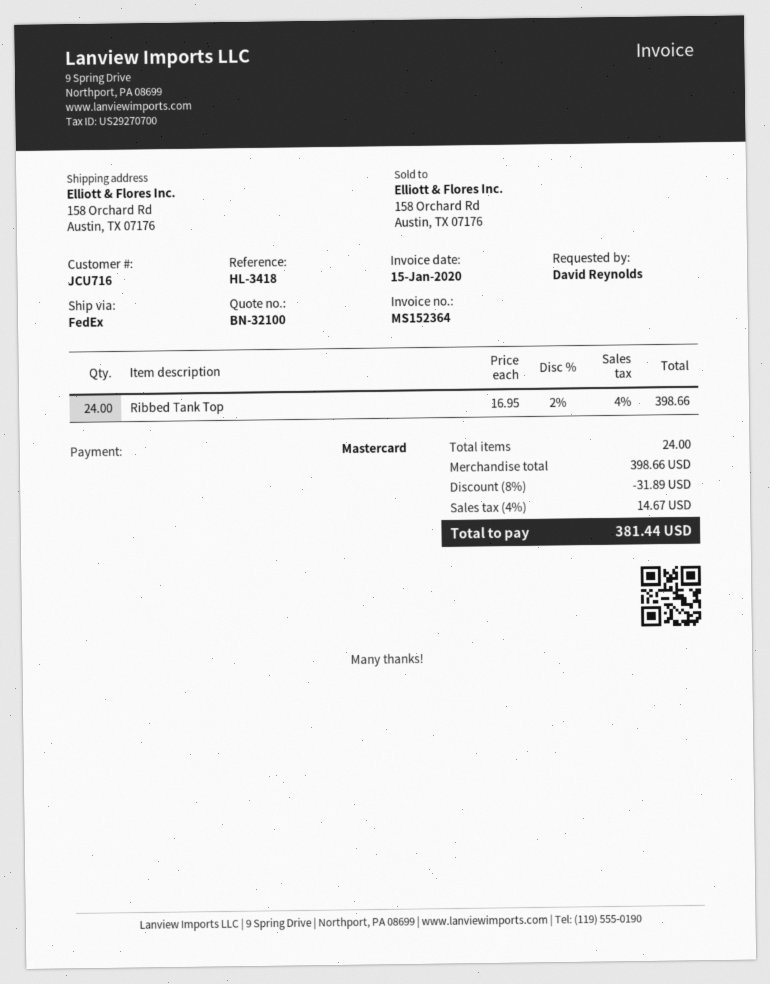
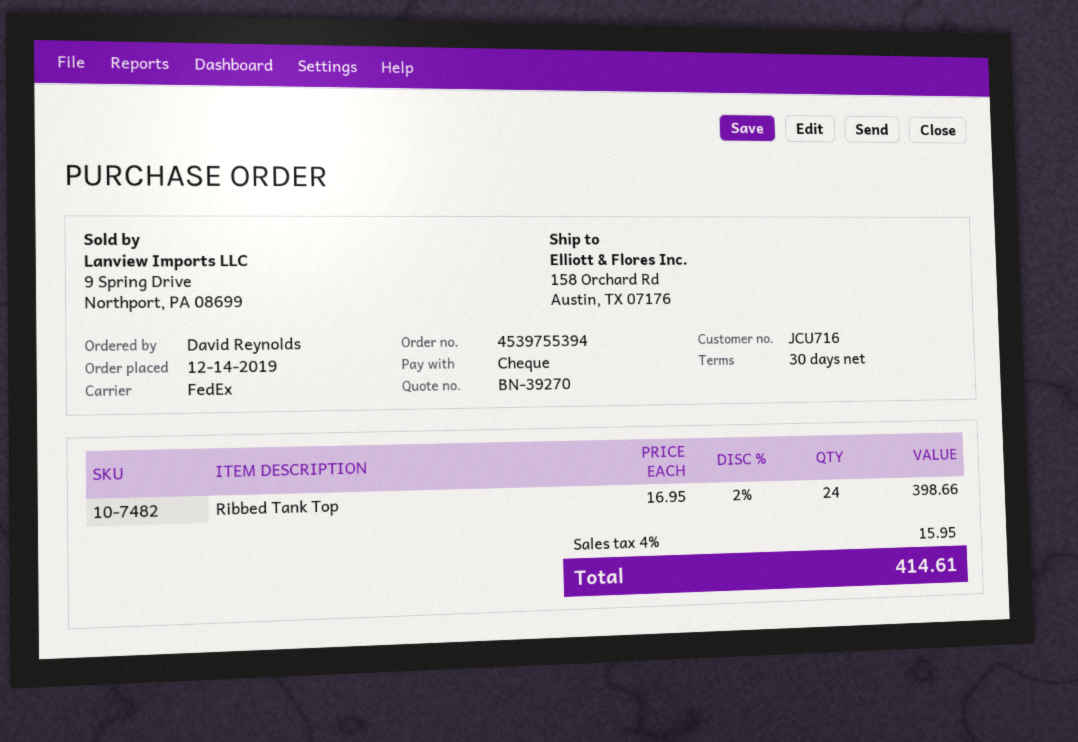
quote number: BN-32100 -> BN-39270
payment method: Mastercard -> cheque
discount: 8% = 31.89 -> none
tax: 4% = 14.67 -> 4% = 15.95
total: 381.44 -> 414.61

